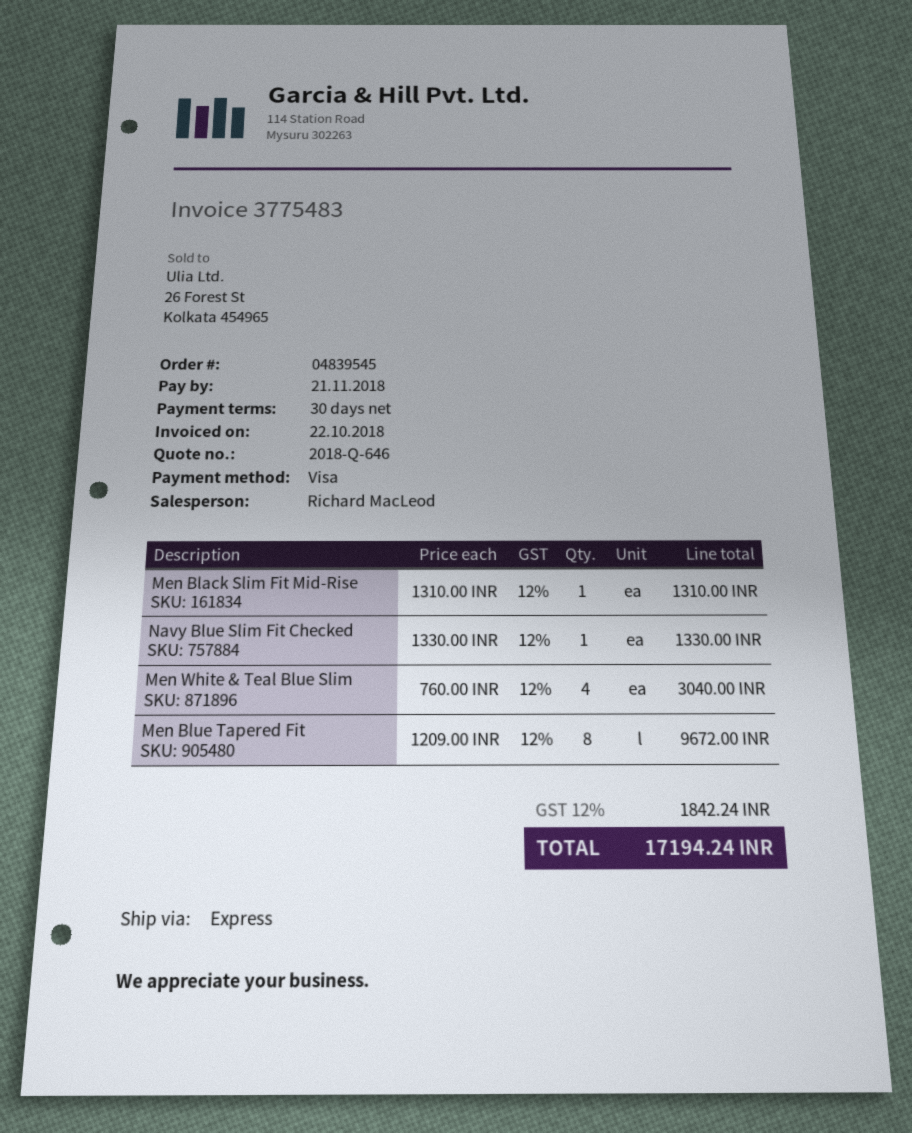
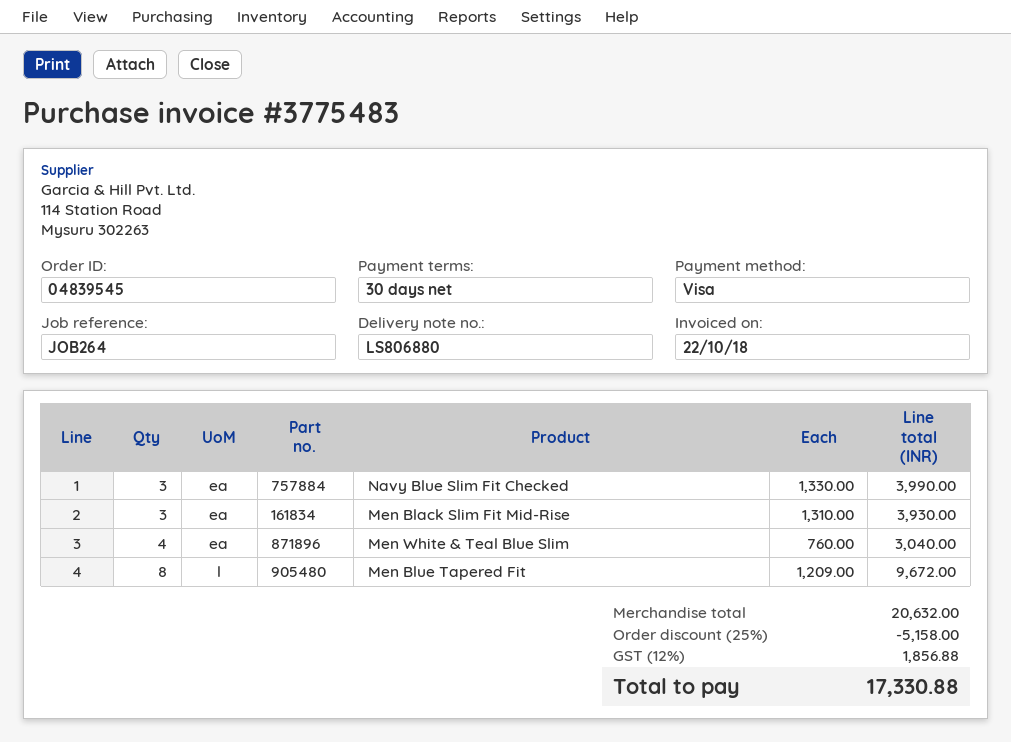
Men Black Slim Fit Mid-Rise: 1 x 1310.00 = 1310.00 -> 3 x 1310.00 = 3930.00
Navy Blue Slim Fit Checked: 1 x 1330.00 = 1330.00 -> 3 x 1330.00 = 3990.00
discount: none -> 25% = 5158.00
tax: 12% = 1842.24 -> 12% = 1856.88
total: 17194.24 -> 17330.88

